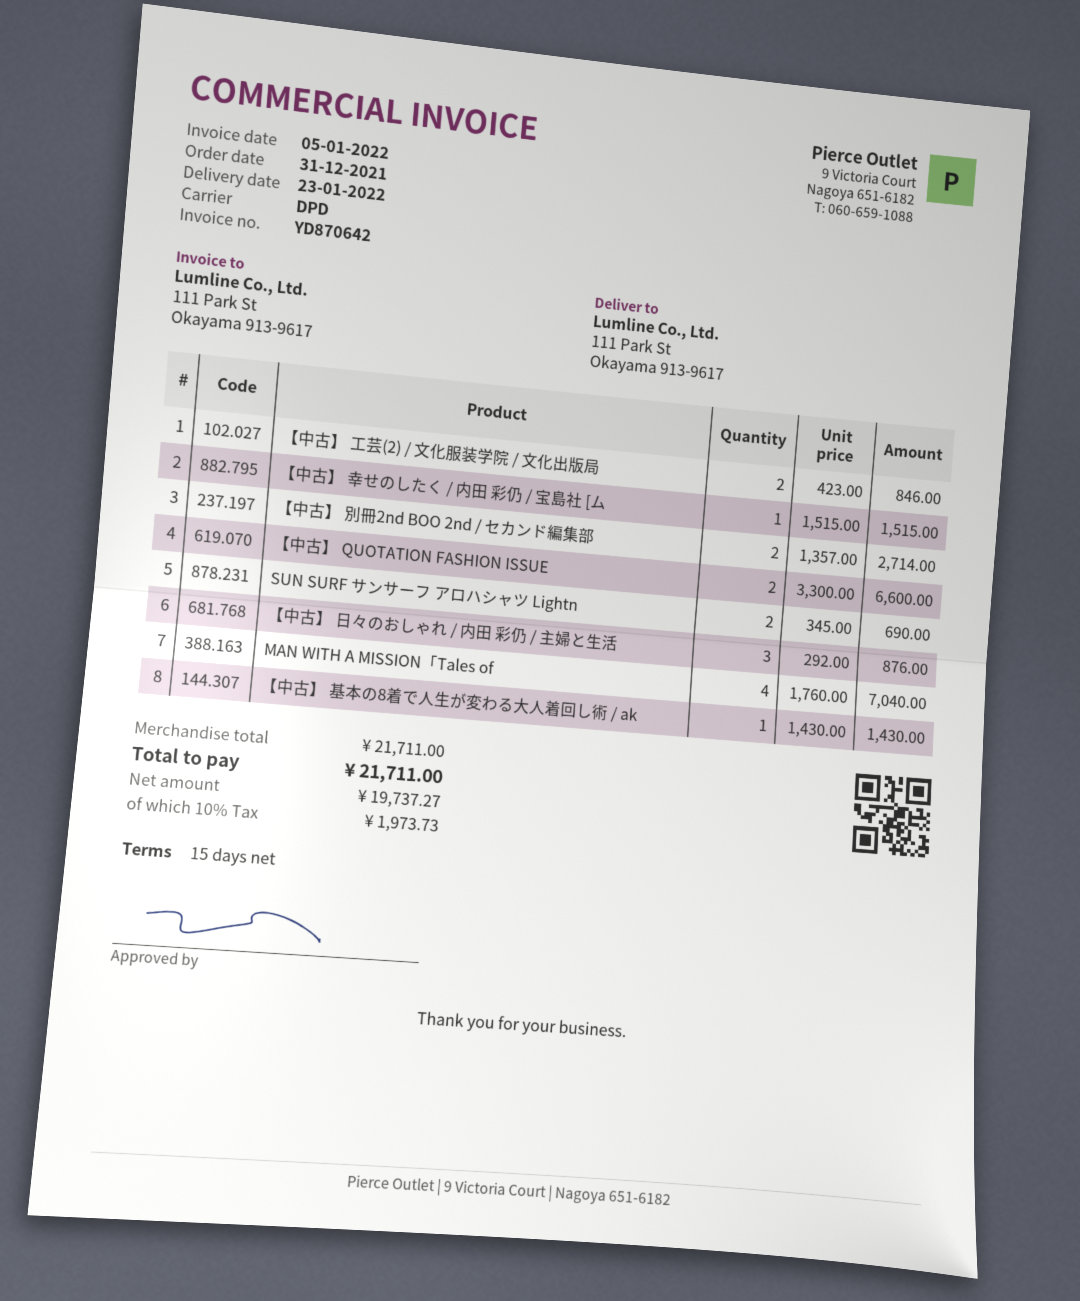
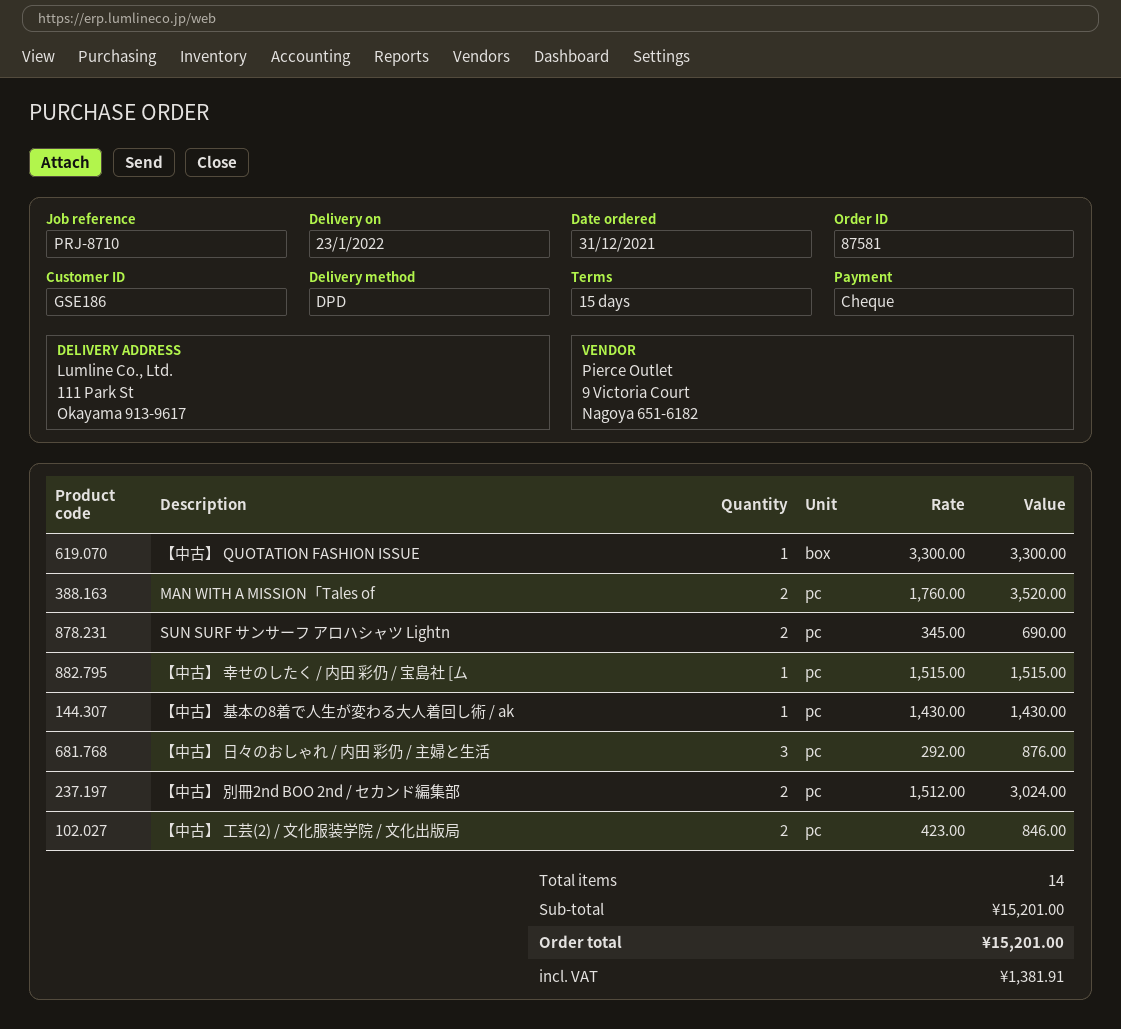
【中古】 別冊2nd BOO 2nd / セカンド編集部: 2 x 1357.00 = 2714.00 -> 2 x 1512.00 = 3024.00
【中古】 QUOTATION FASHION ISSUE: 2 x 3300.00 = 6600.00 -> 1 x 3300.00 = 3300.00
MAN WITH A MISSION「Tales of: 4 x 1760.00 = 7040.00 -> 2 x 1760.00 = 3520.00
subtotal: 21711.00 -> 15201.00
tax: 1973.73 -> 1381.91
total: 21711.00 -> 15201.00

